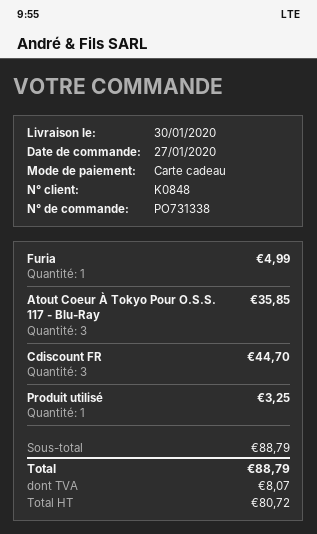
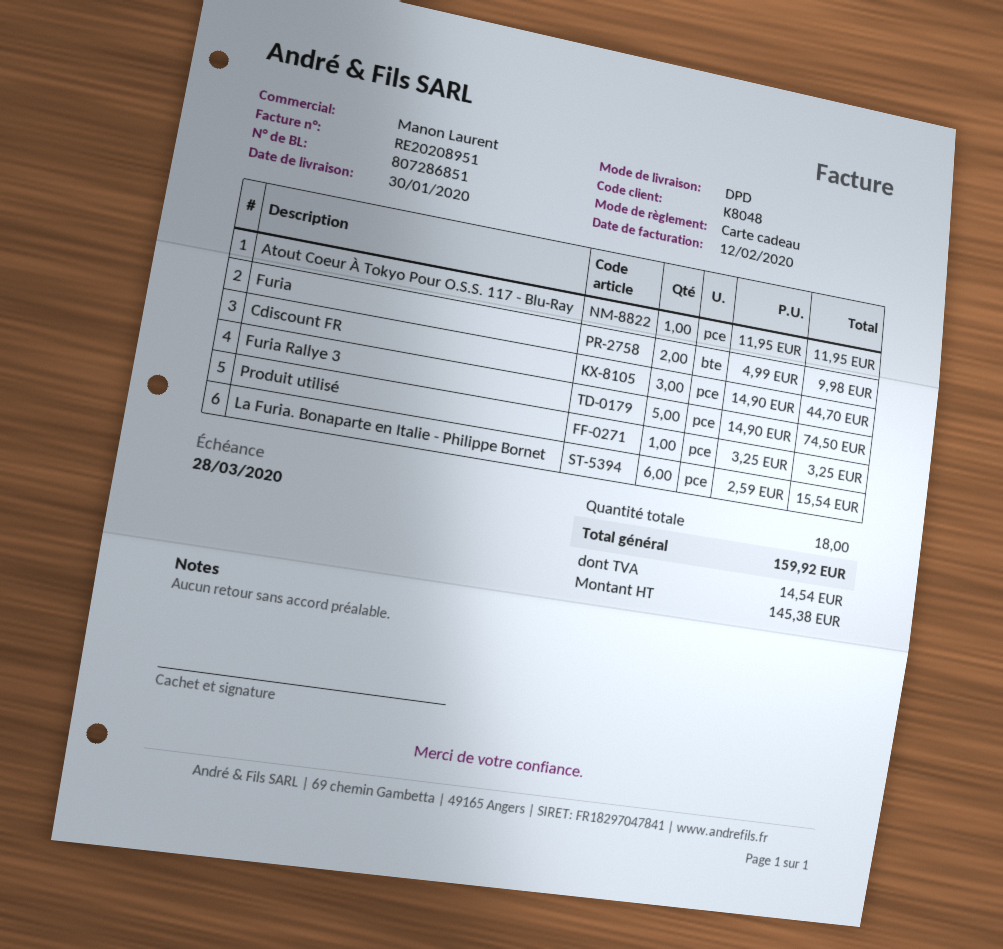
customer number: K0848 -> K8048
Furia: 1 for 4.99 -> 2 for 9.98
Atout Coeur À Tokyo Pour O.S.S. 117 - Blu-Ray: 3 for 35.85 -> 1 for 11.95
Furia Rallye 3: none -> 5 for 74.50
La Furia. Bonaparte en Italie - Philippe Bornet: none -> 6 for 15.54
net: 80.72 -> 145.38
tax: 8.07 -> 14.54
total: 88.79 -> 159.92

